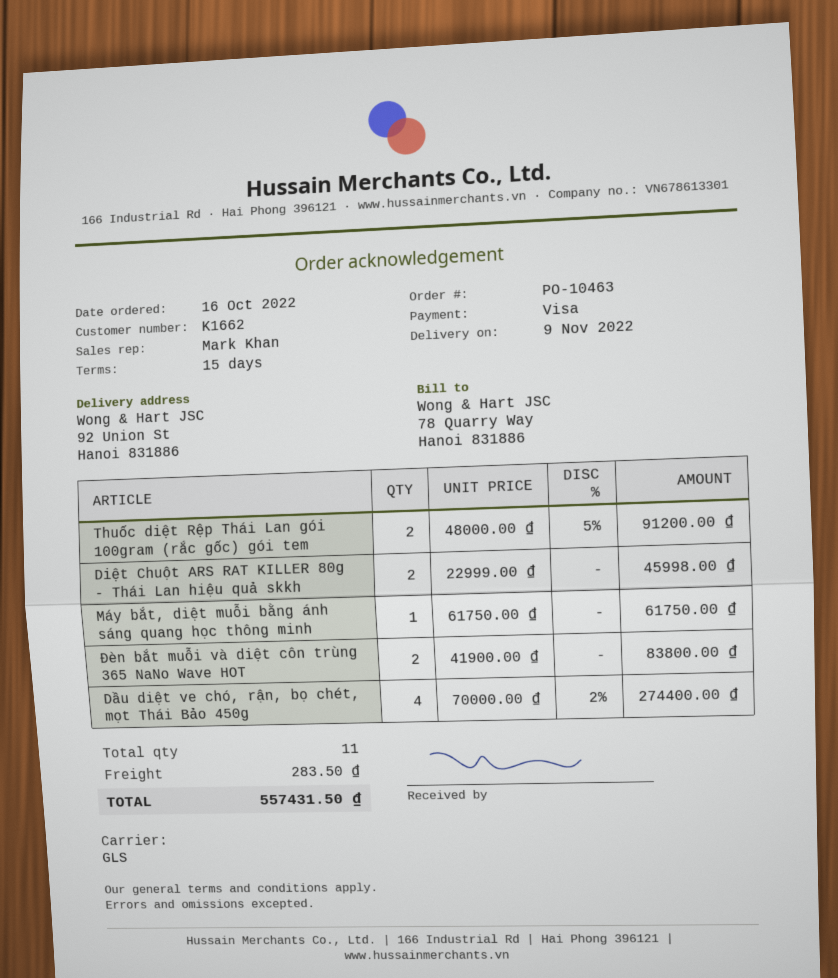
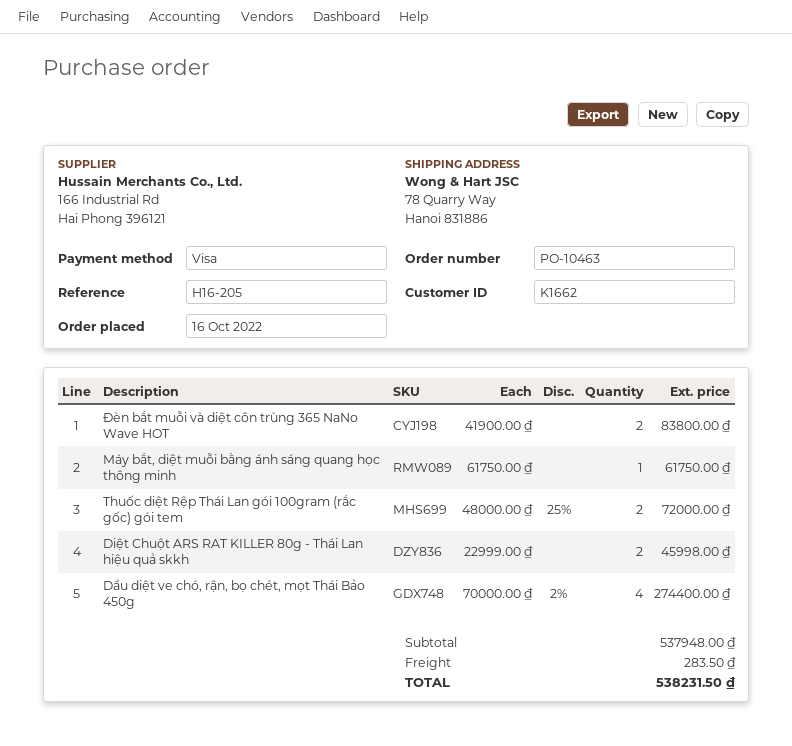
ship to: 92 Union St, Hanoi 831886 -> 78 Quarry Way, Hanoi 831886
Thuốc diệt Rệp Thái Lan gói 100gram (rắc gốc) gói tem: 2 x 48000.00 - 5% = 91200.00 -> 2 x 48000.00 - 25% = 72000.00
total: 557431.50 -> 538231.50

